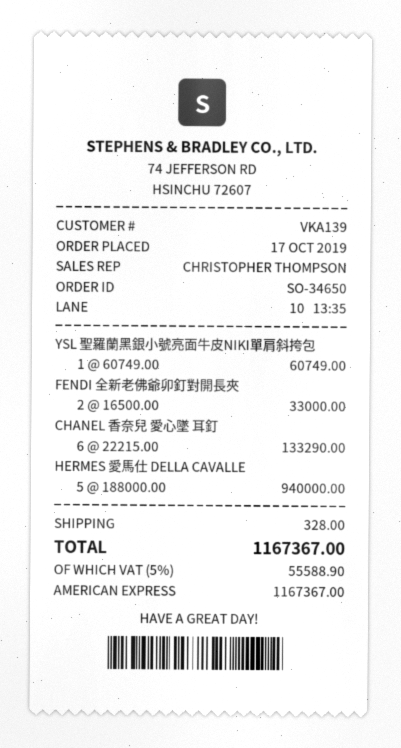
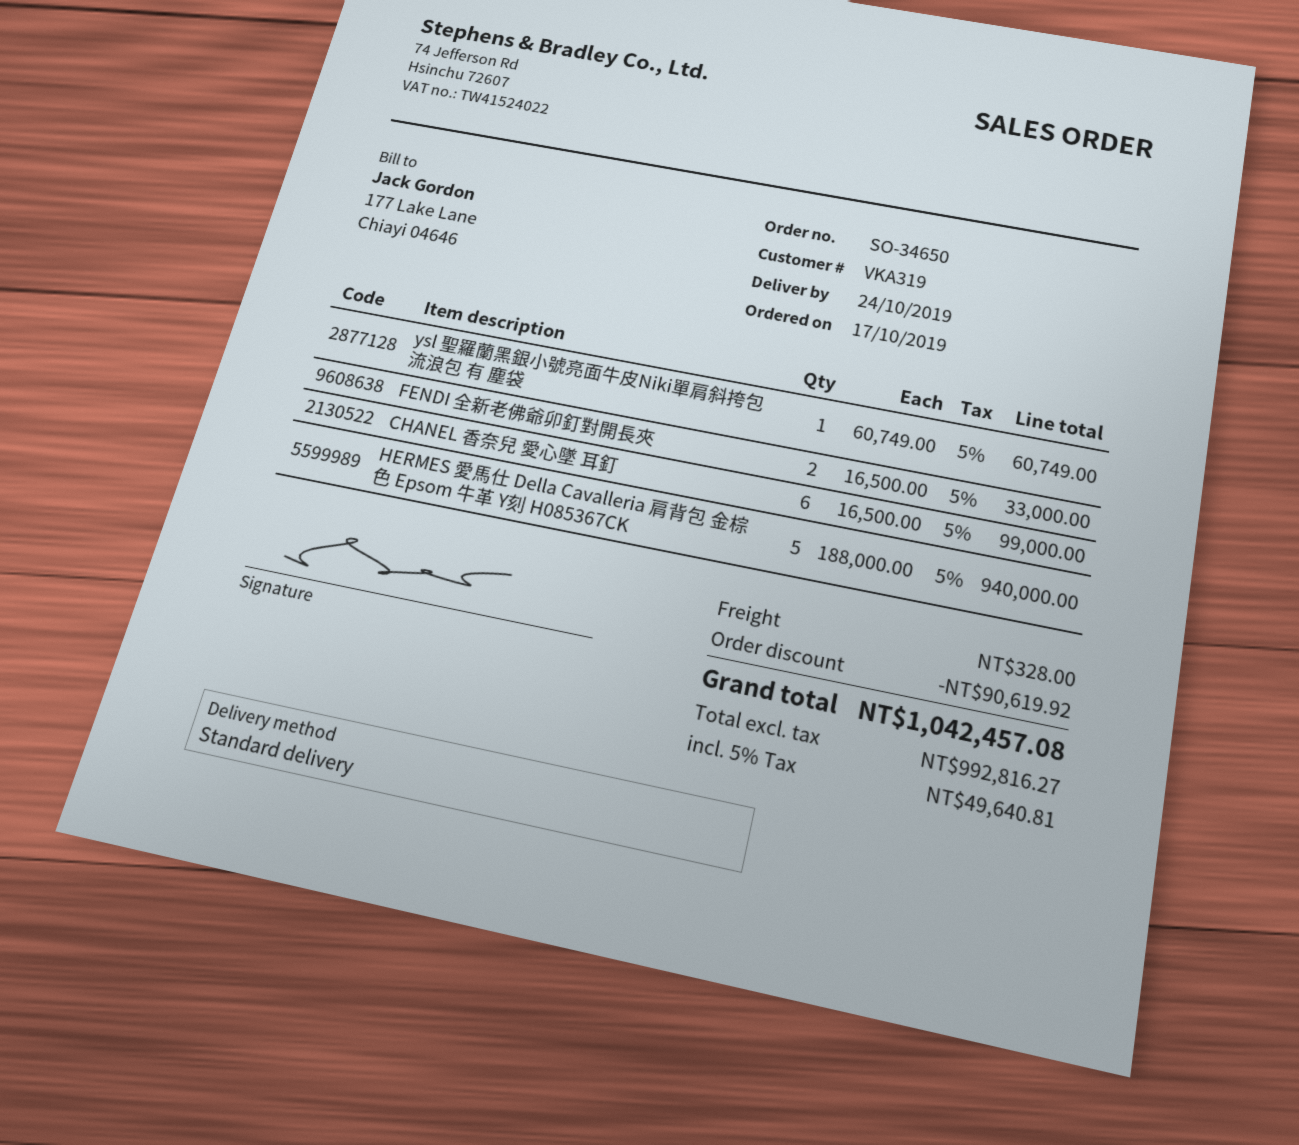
customer number: VKA139 -> VKA319
CHANEL 香奈兒 愛心墜 耳釘: 6 x 22215.00 = 133290.00 -> 6 x 16500.00 = 99000.00
discount: none -> 90619.92
tax: 5% = 55588.90 -> 5% = 49640.81
total: 1167367.00 -> 1042457.08

